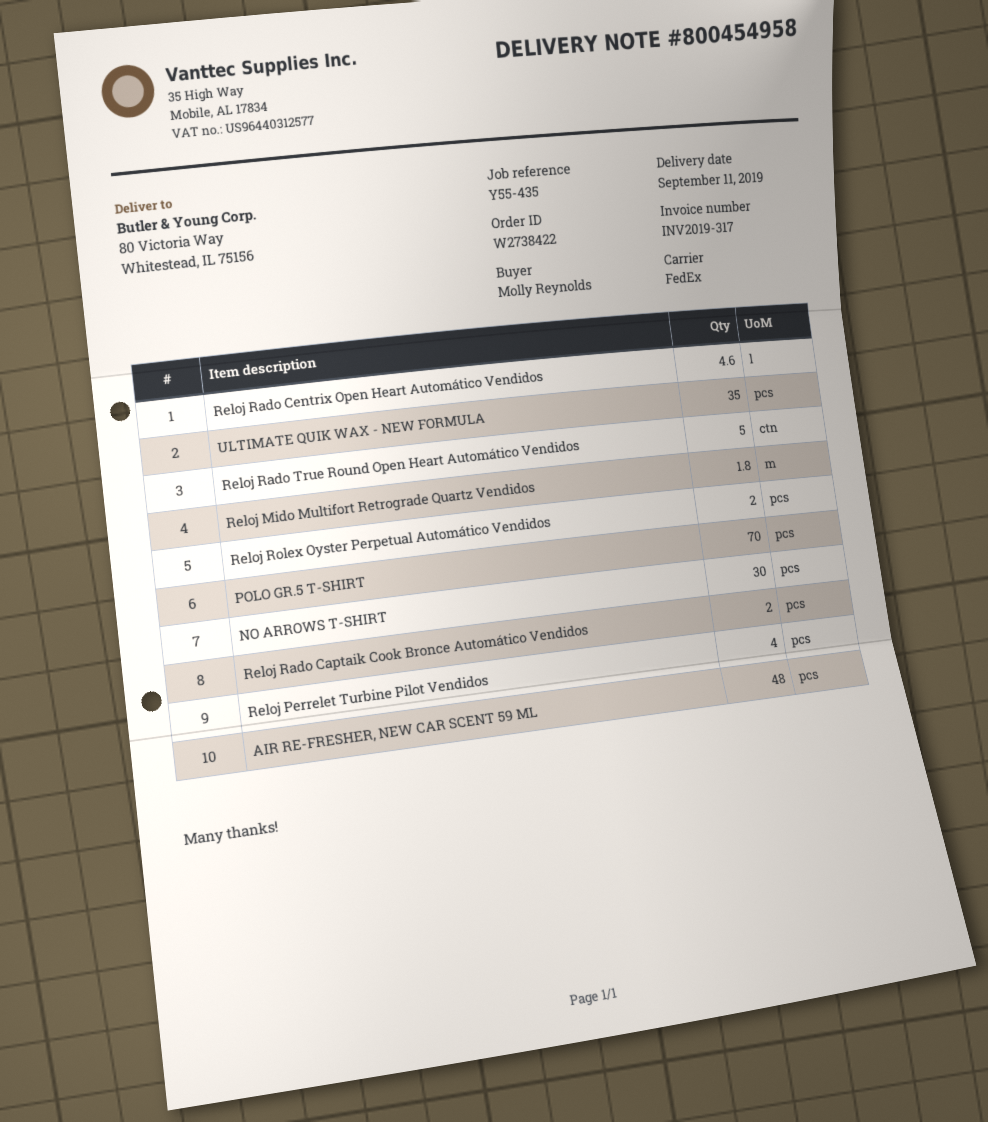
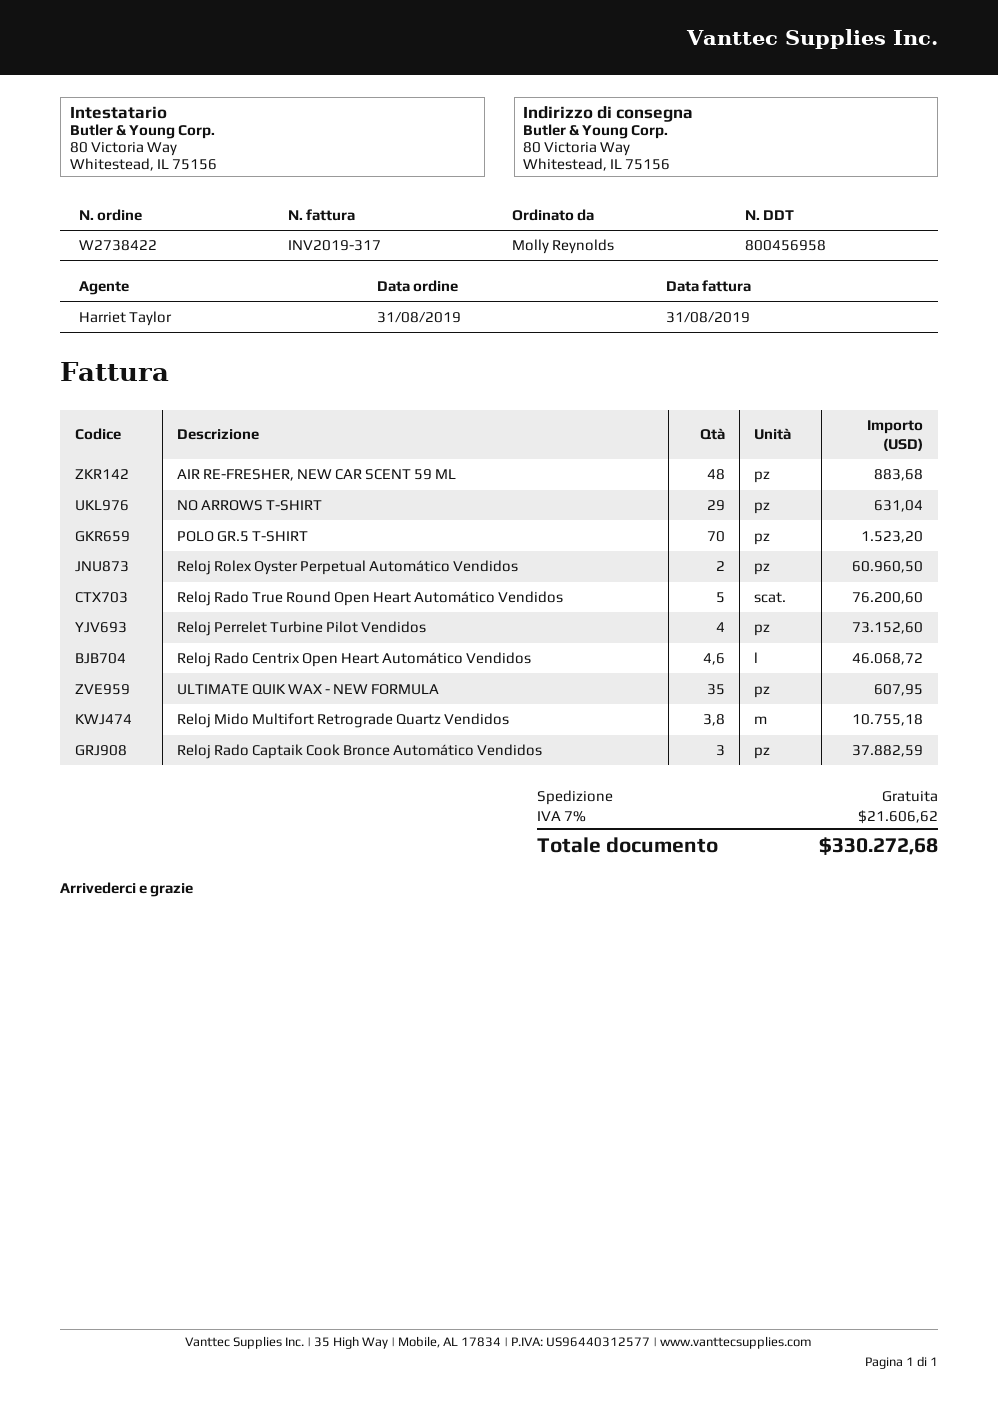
delivery note number: 800454958 -> 800456958
Reloj Mido Multifort Retrograde Quartz Vendidos: 1.8 -> 3.8
NO ARROWS T-SHIRT: 30 -> 29
Reloj Rado Captaik Cook Bronce Automático Vendidos: 2 -> 3

